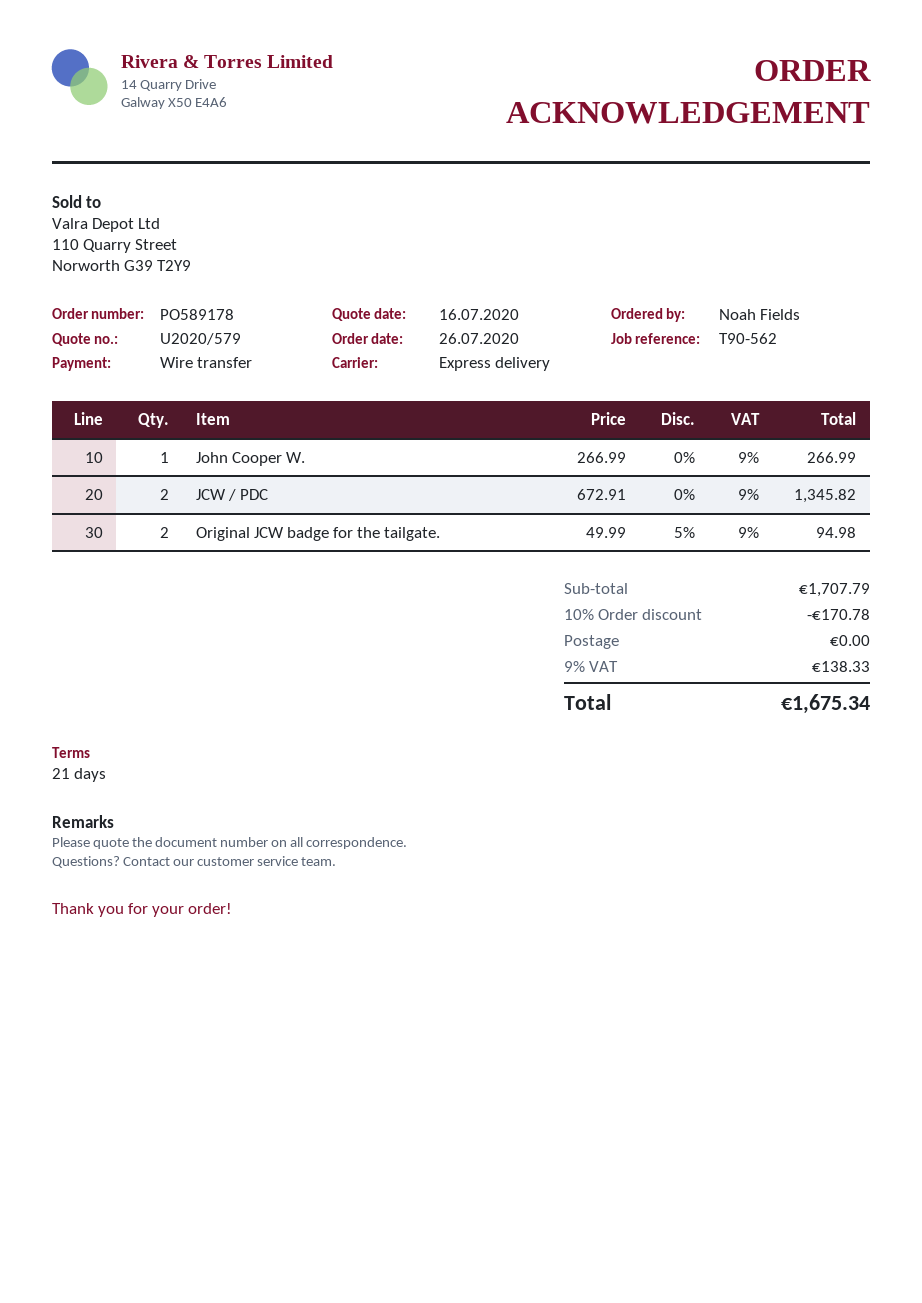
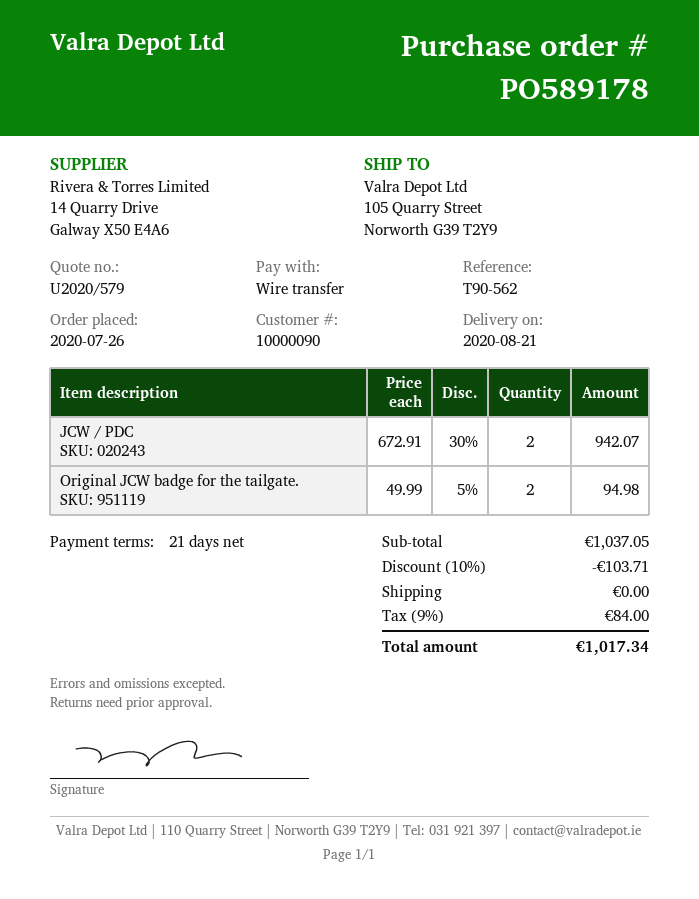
John Cooper W.: 1 x 266.99 = 266.99 -> none
JCW / PDC: 2 x 672.91 = 1345.82 -> 2 x 672.91 - 30% = 942.07
subtotal: 1707.79 -> 1037.05
discount: 10% = 170.78 -> 10% = 103.71
tax: 9% = 138.33 -> 9% = 84.00
total: 1675.34 -> 1017.34

